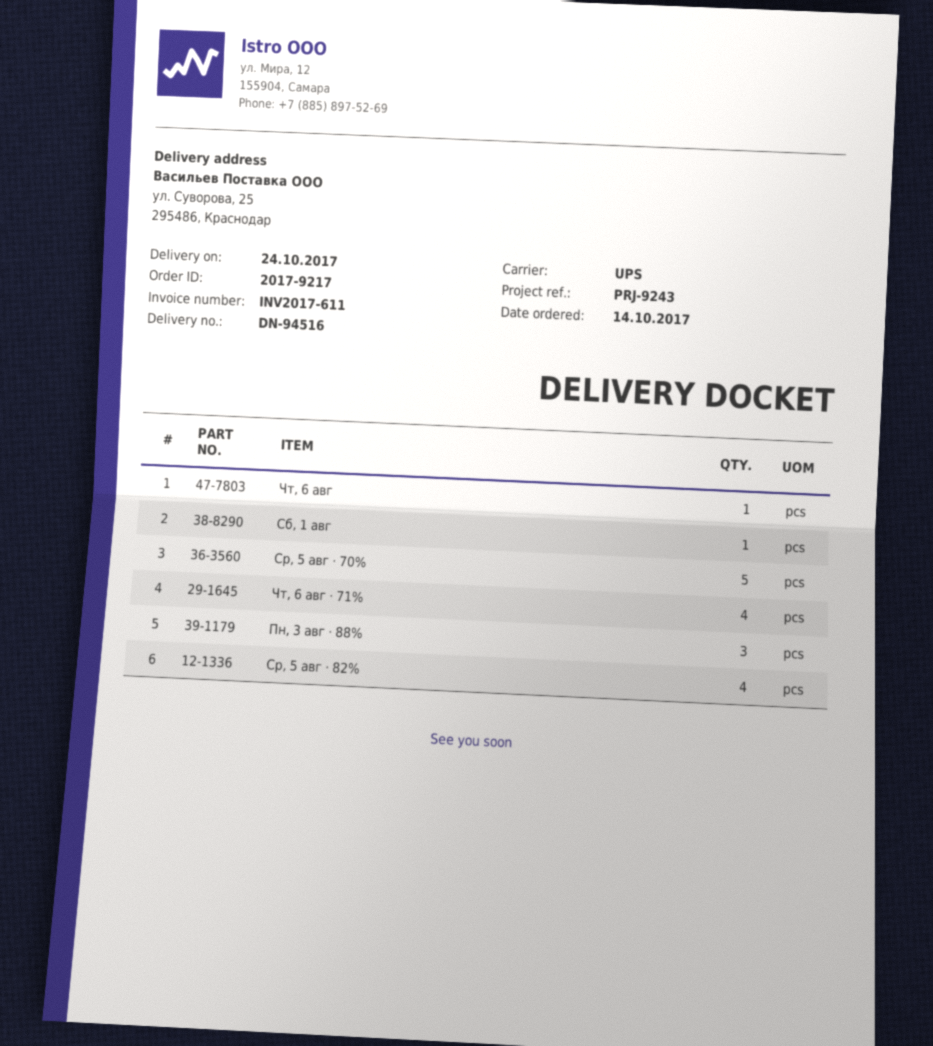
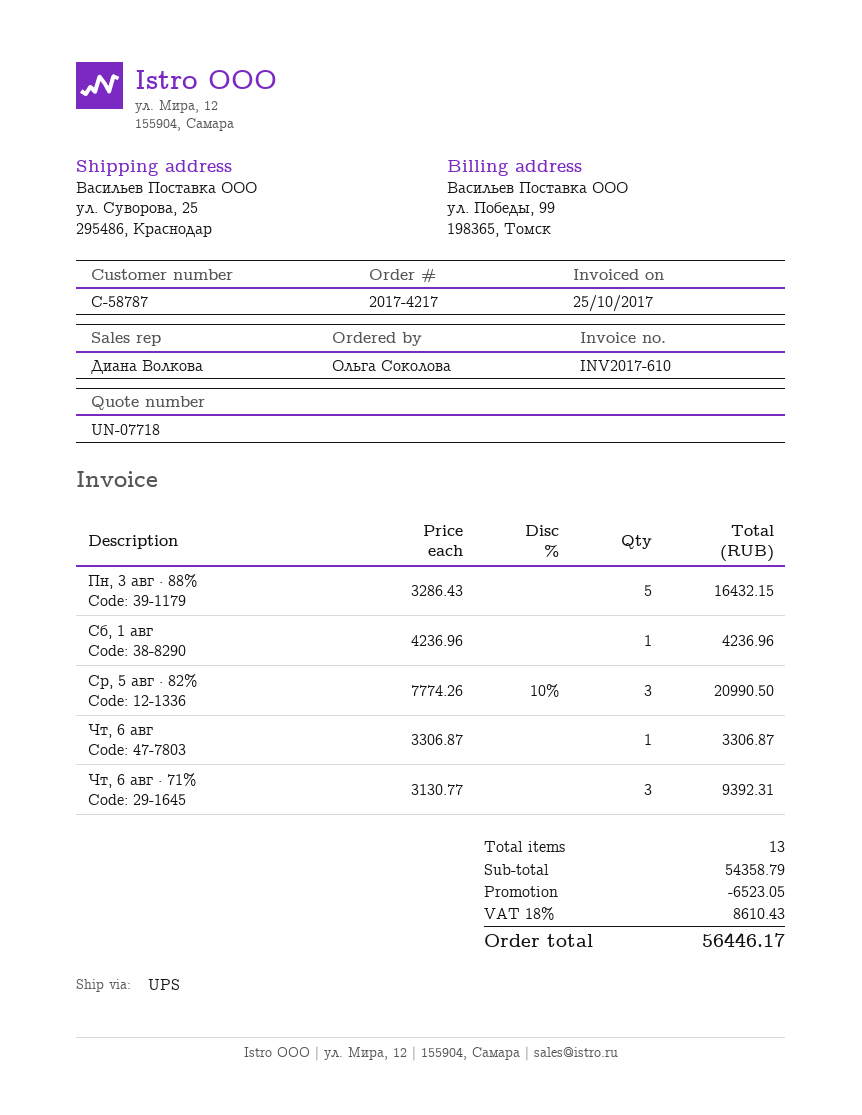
order number: 2017-9217 -> 2017-4217
invoice number: INV2017-611 -> INV2017-610
Ср, 5 авг · 70%: 5 -> none
Чт, 6 авг · 71%: 4 -> 3
Пн, 3 авг · 88%: 3 -> 5
Ср, 5 авг · 82%: 4 -> 3

